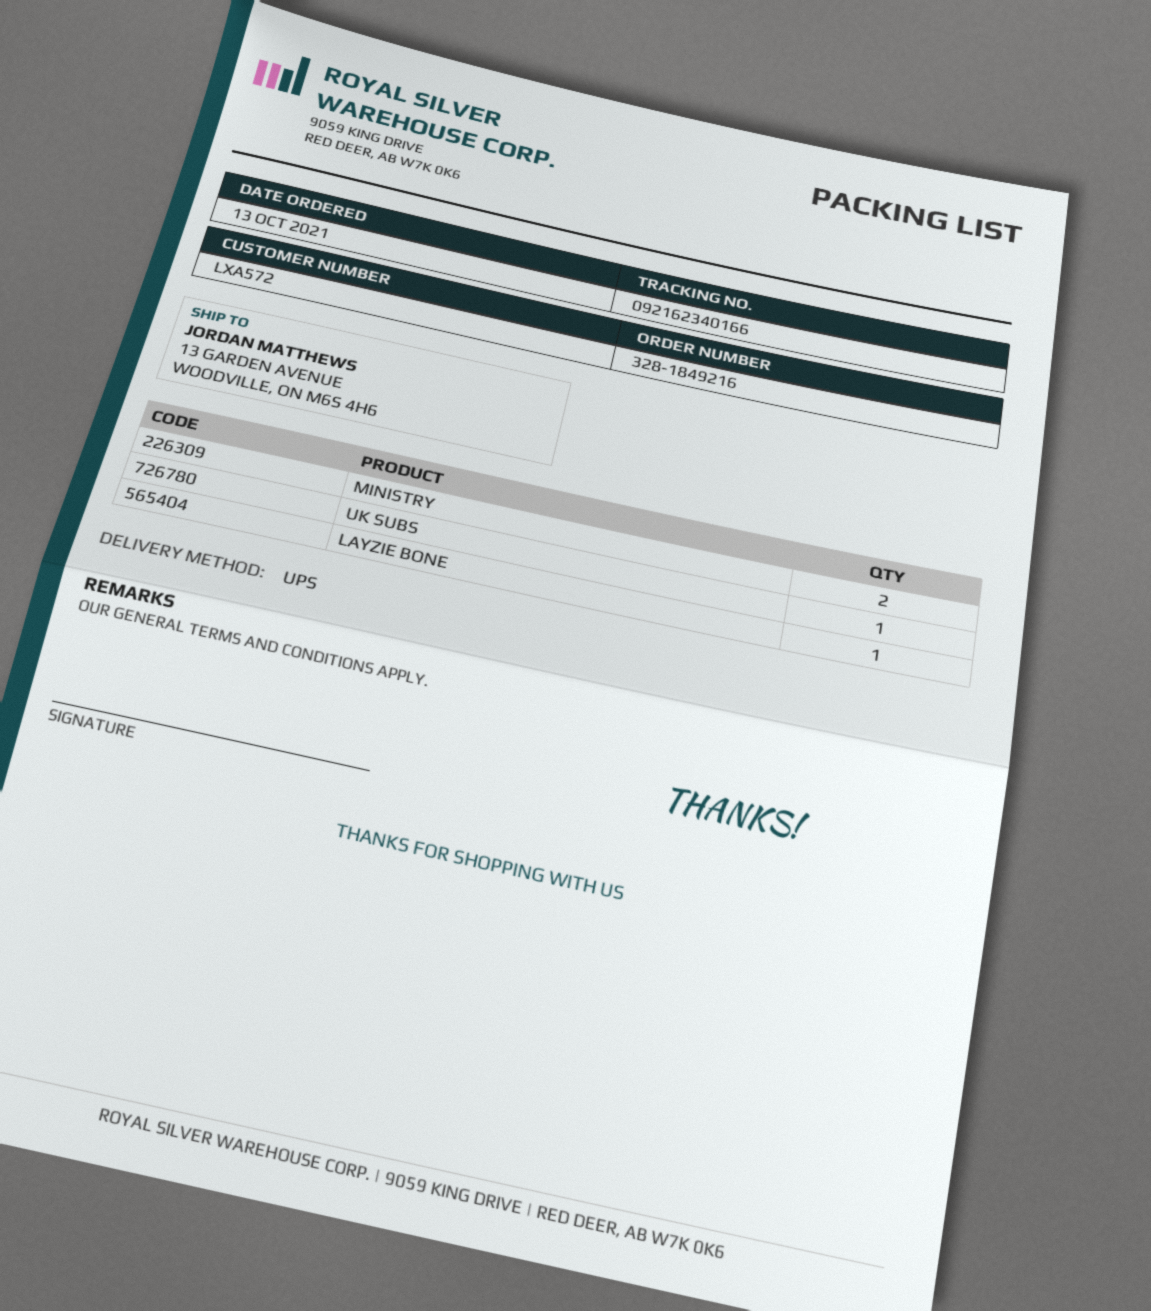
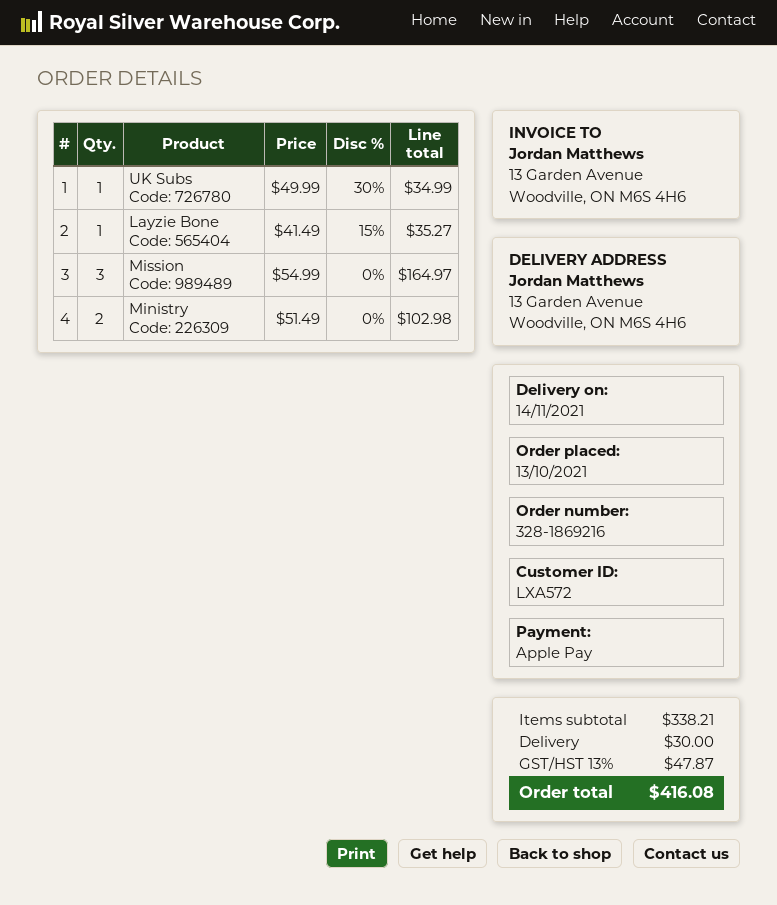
order number: 328-1849216 -> 328-1869216
Mission: none -> 3

